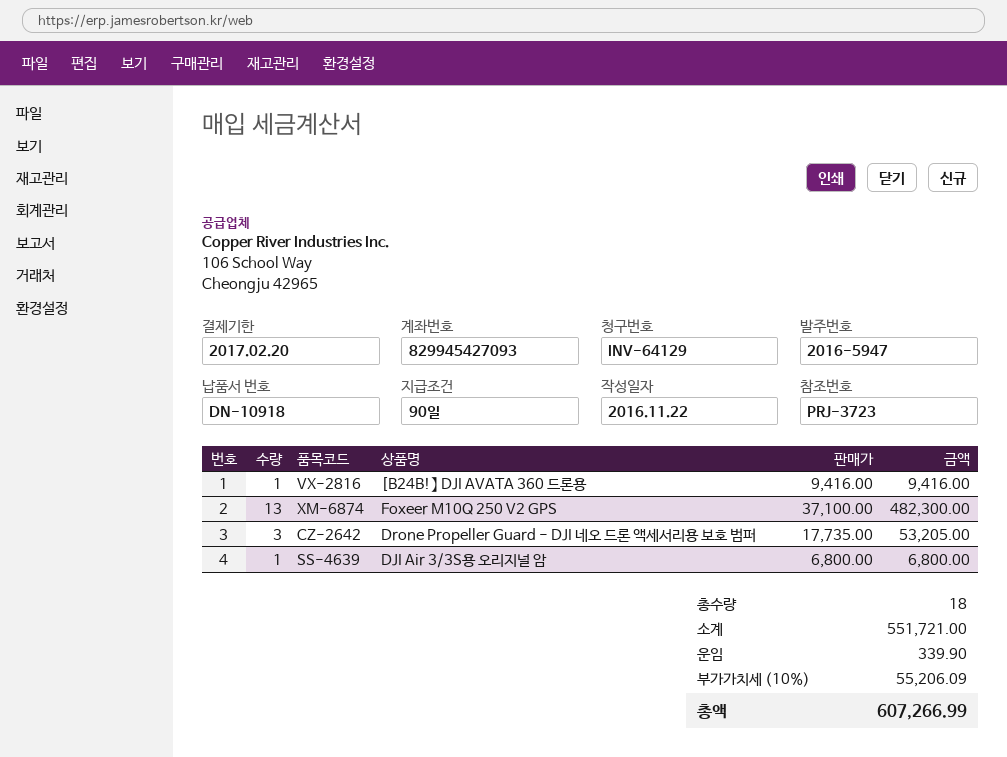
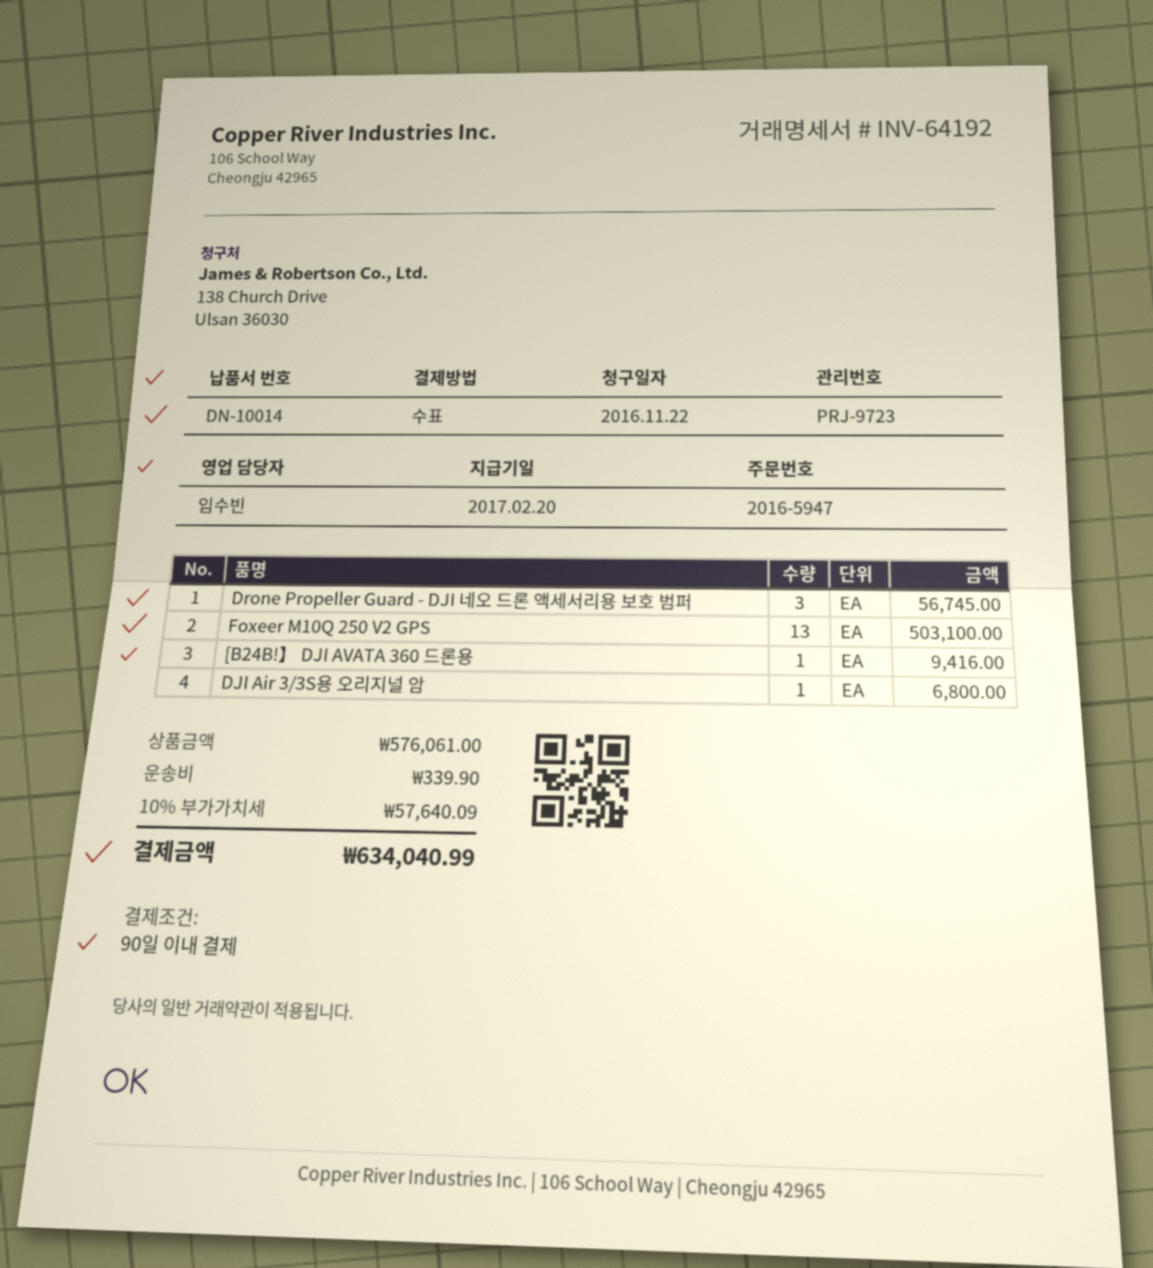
delivery note number: DN-10918 -> DN-10014
invoice number: INV-64129 -> INV-64192
reference: PRJ-3723 -> PRJ-9723
Foxeer M10Q 250 V2 GPS: 13 for 482300.00 -> 13 for 503100.00
Drone Propeller Guard - DJI 네오 드론 액세서리용 보호 범퍼: 3 for 53205.00 -> 3 for 56745.00
subtotal: 551721.00 -> 576061.00
tax: 10% = 55206.09 -> 10% = 57640.09
total: 607266.99 -> 634040.99

